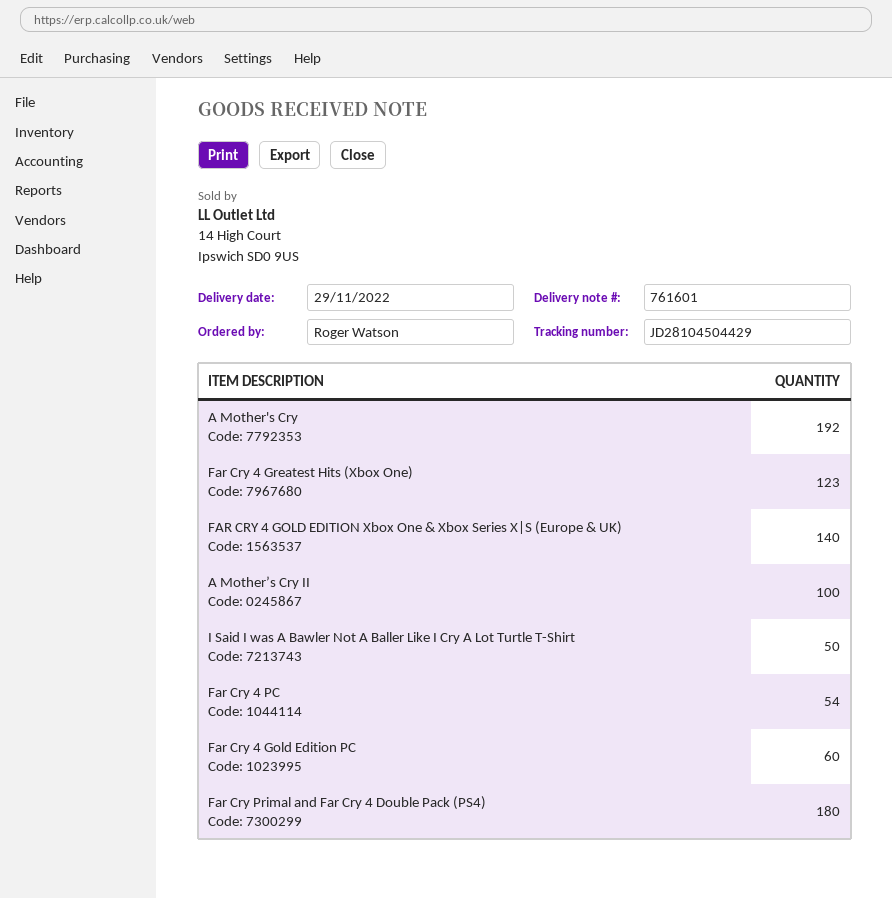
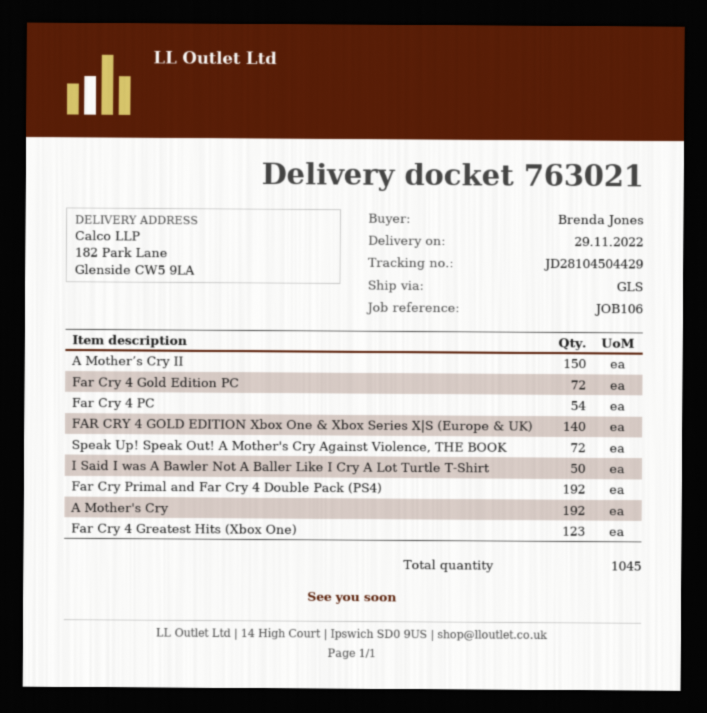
delivery note number: 761601 -> 763021
ordered by: Roger Watson -> Brenda Jones
A Mother’s Cry II: 100 -> 150
Far Cry 4 Gold Edition PC: 60 -> 72
Far Cry Primal and Far Cry 4 Double Pack (PS4): 180 -> 192
Speak Up! Speak Out! A Mother's Cry Against Violence, THE BOOK: none -> 72

